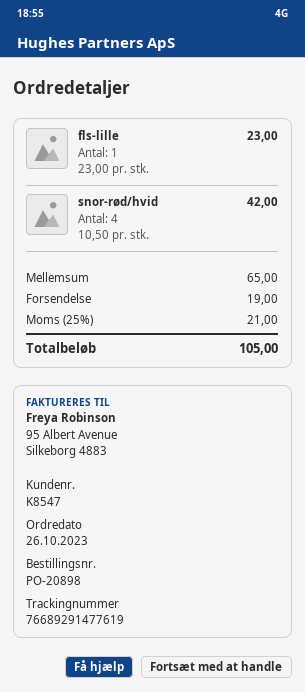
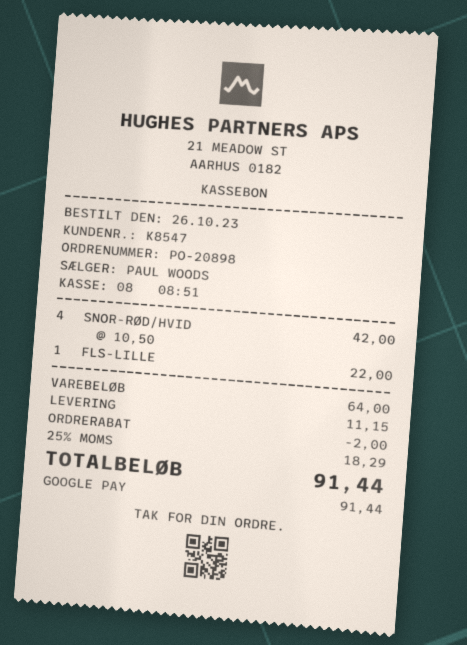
fls-lille: 1 x 23.00 = 23.00 -> 1 x 22.00 = 22.00
subtotal: 65.00 -> 64.00
discount: none -> 2.00
shipping: 19.00 -> 11.15
tax: 25% = 21.00 -> 25% = 18.29
total: 105.00 -> 91.44

